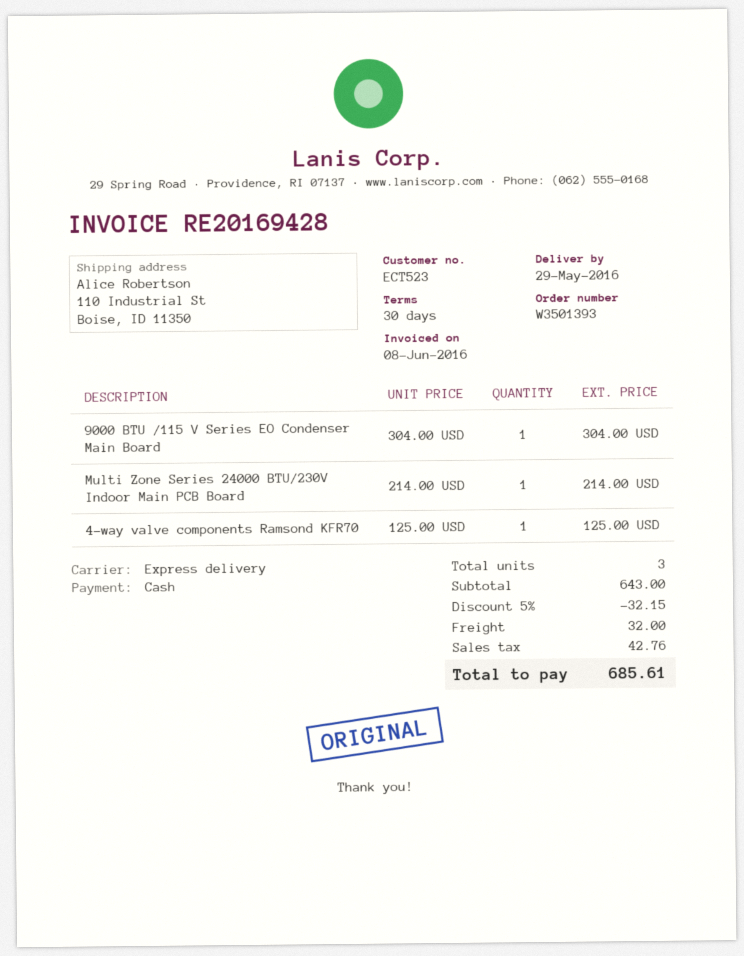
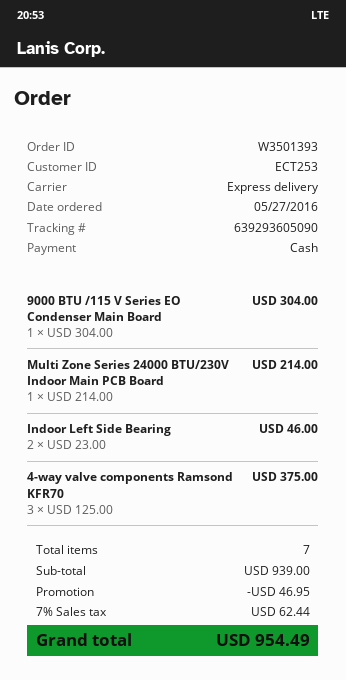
customer number: ECT523 -> ECT253
4-way valve components Ramsond KFR70: 1 x 125.00 = 125.00 -> 3 x 125.00 = 375.00
Indoor Left Side Bearing: none -> 2 x 23.00 = 46.00
total quantity: 3 -> 7
subtotal: 643.00 -> 939.00
discount: 32.15 -> 46.95
shipping: 32.00 -> none
tax: 42.76 -> 62.44
total: 685.61 -> 954.49

